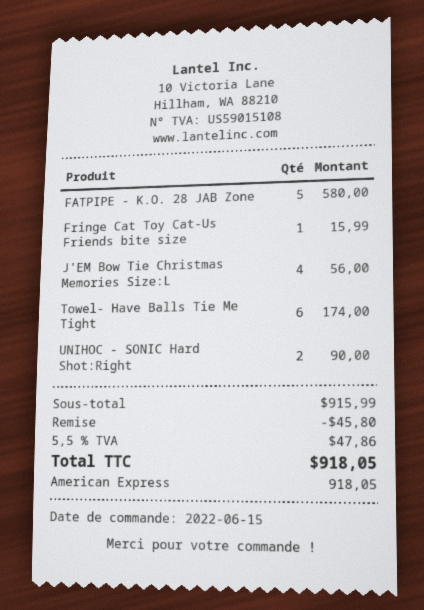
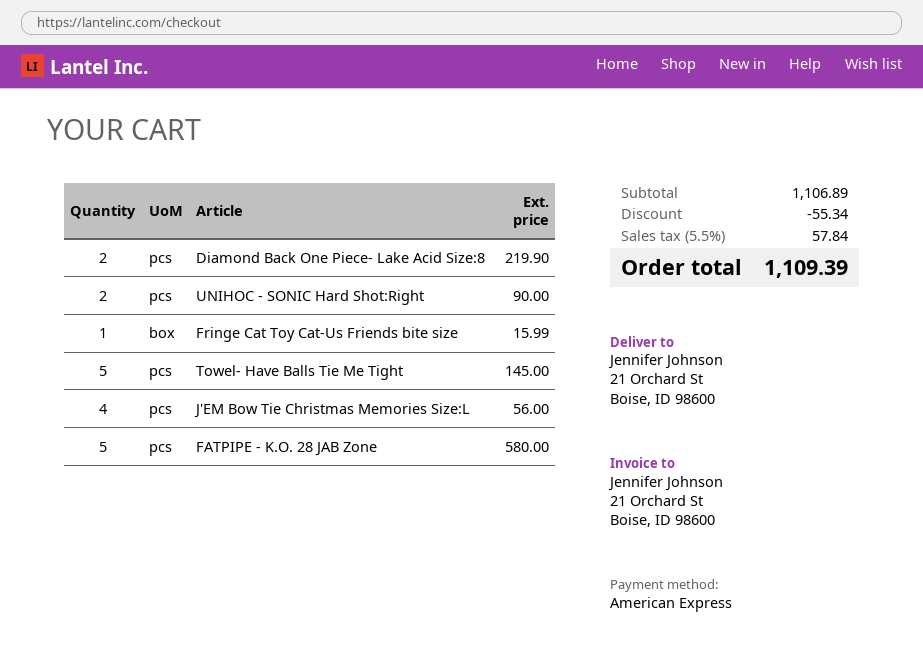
Towel- Have Balls Tie Me Tight: 6 for 174.00 -> 5 for 145.00
Diamond Back One Piece- Lake Acid Size:8: none -> 2 for 219.90
subtotal: 915.99 -> 1106.89
discount: 45.80 -> 55.34
tax: 5.5% = 47.86 -> 5.5% = 57.84
total: 918.05 -> 1109.39

